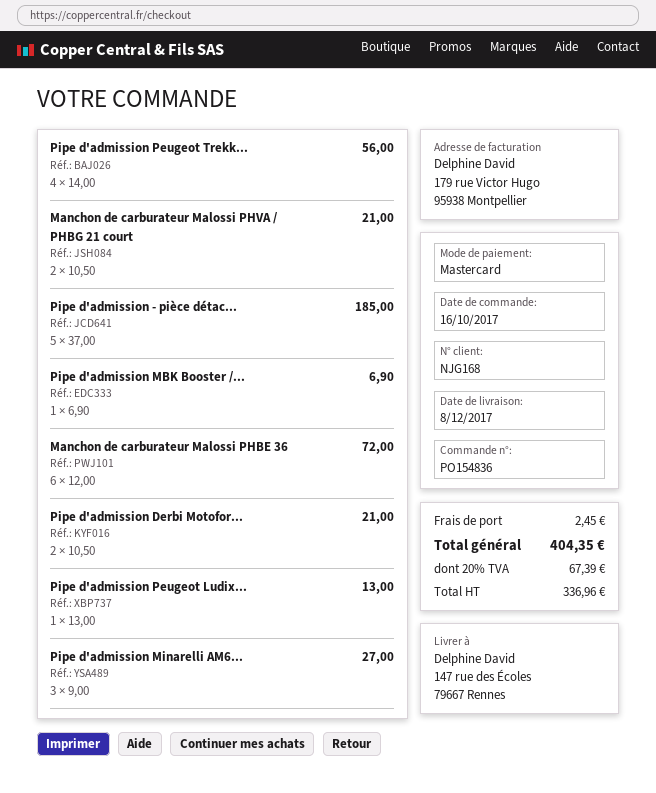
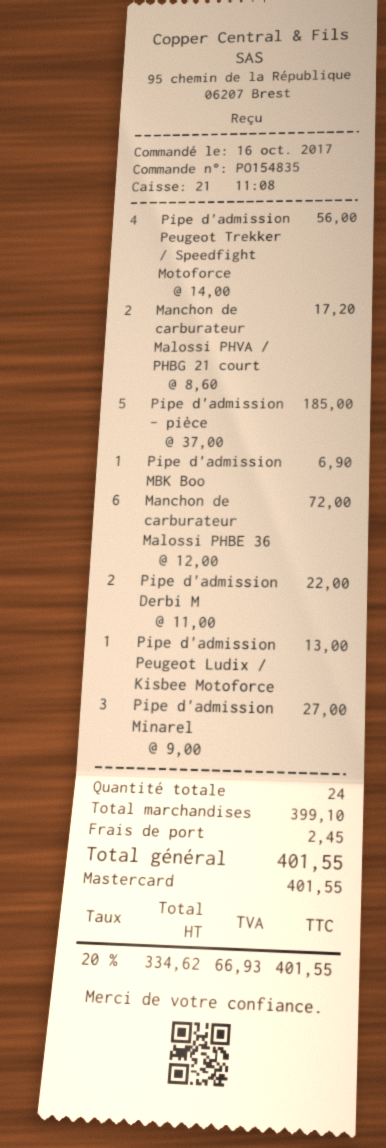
order number: PO154836 -> PO154835
Manchon de carburateur Malossi PHVA / PHBG 21 court: 2 x 10.50 = 21.00 -> 2 x 8.60 = 17.20
Pipe d'admission Derbi Motofor...: 2 x 10.50 = 21.00 -> 2 x 11.00 = 22.00
net: 336.96 -> 334.62
tax: 20% = 67.39 -> 20% = 66.93
total: 404.35 -> 401.55

